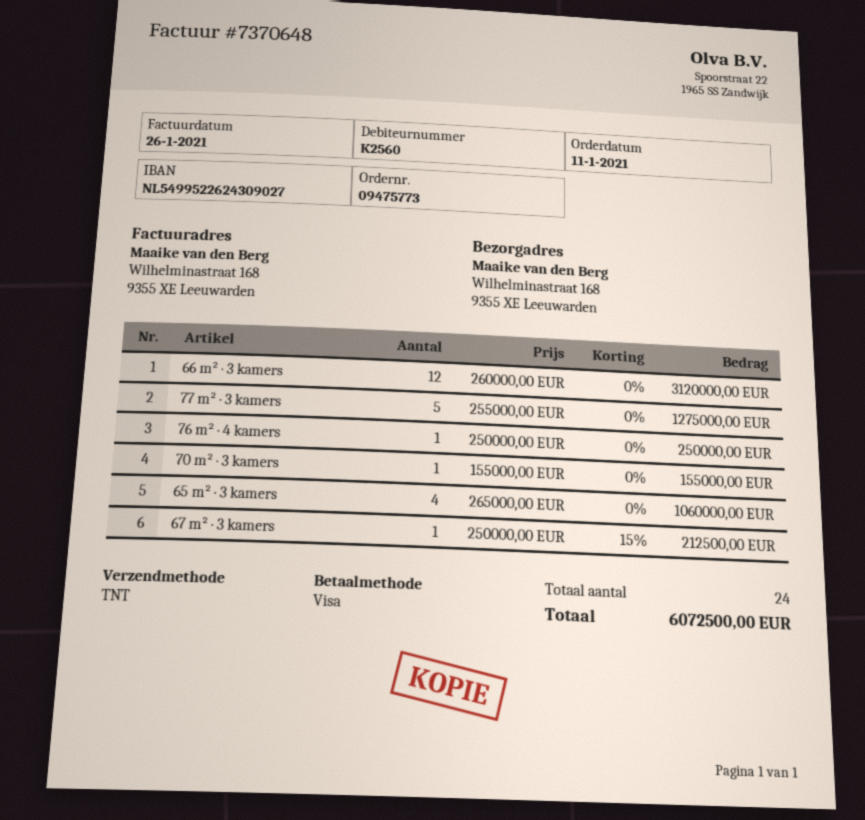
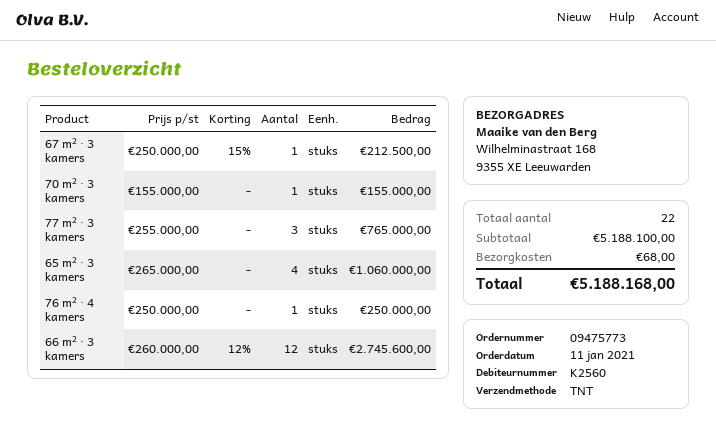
66 m² · 3 kamers: 12 x 260000.00 = 3120000.00 -> 12 x 260000.00 - 12% = 2745600.00
77 m² · 3 kamers: 5 x 255000.00 = 1275000.00 -> 3 x 255000.00 = 765000.00
total quantity: 24 -> 22
shipping: none -> 68.00
total: 6072500.00 -> 5188168.00

